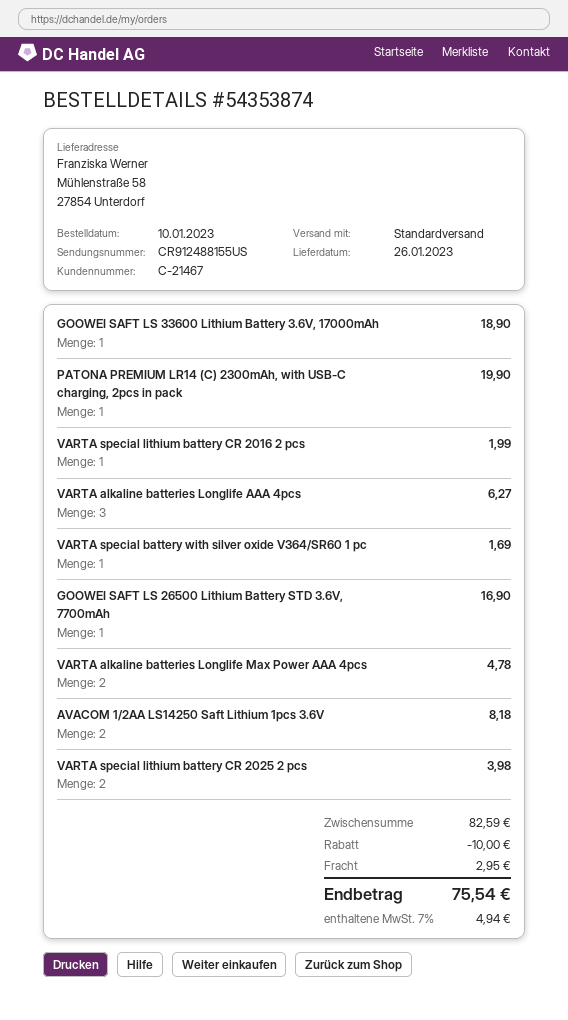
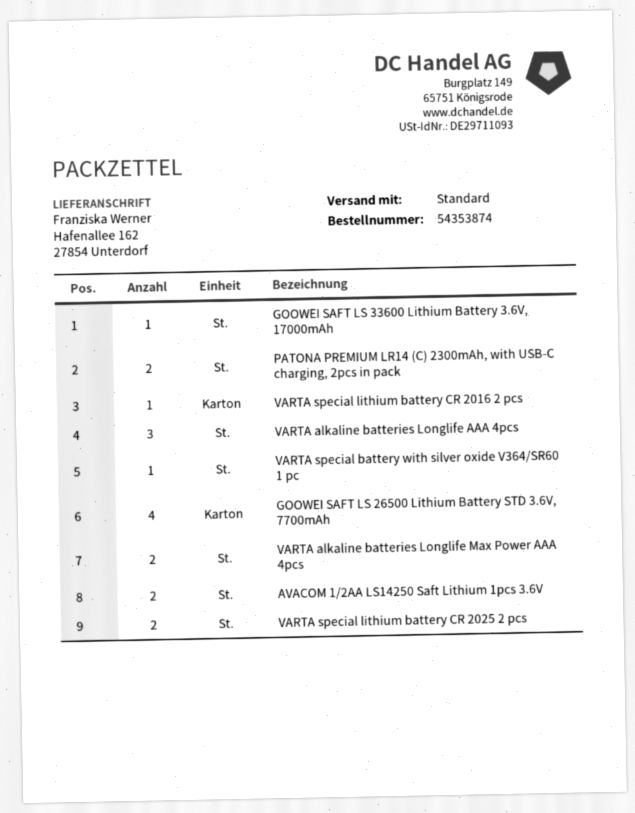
ship to: Mühlenstraße 58, 27854 Unterdorf -> Hafenallee 162, 27854 Unterdorf
PATONA PREMIUM LR14 (C) 2300mAh, with USB-C charging, 2pcs in pack: 1 -> 2
GOOWEI SAFT LS 26500 Lithium Battery STD 3.6V, 7700mAh: 1 -> 4

